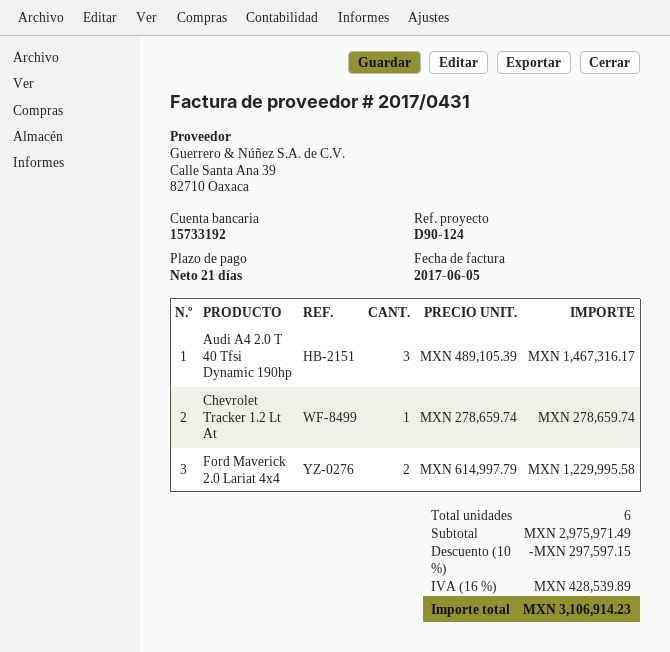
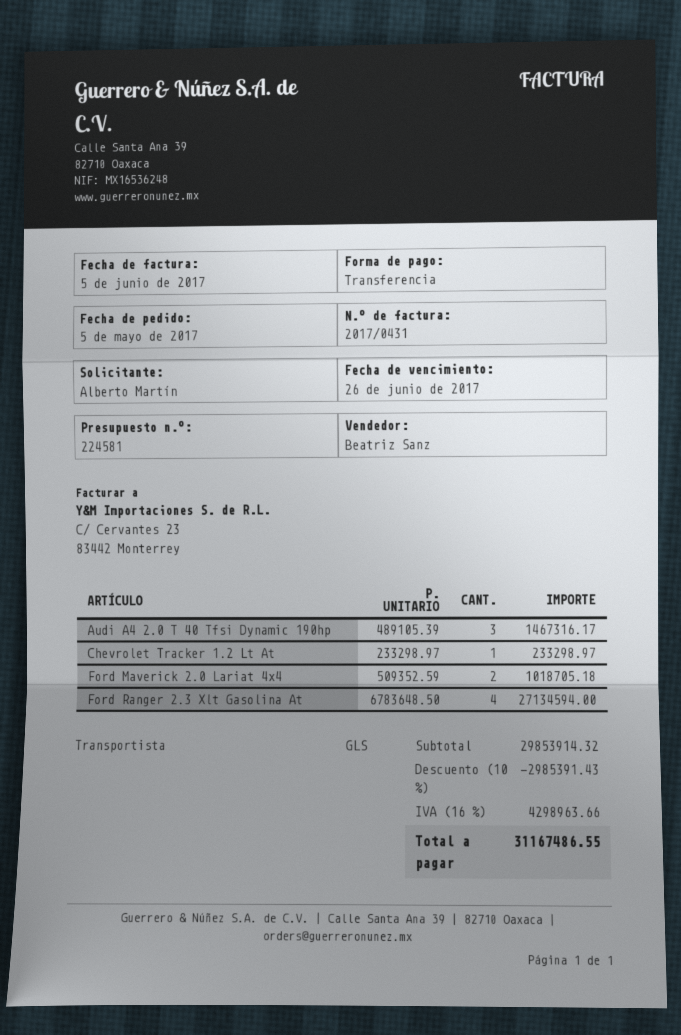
Chevrolet Tracker 1.2 Lt At: 1 x 278659.74 = 278659.74 -> 1 x 233298.97 = 233298.97
Ford Maverick 2.0 Lariat 4x4: 2 x 614997.79 = 1229995.58 -> 2 x 509352.59 = 1018705.18
Ford Ranger 2.3 Xlt Gasolina At: none -> 4 x 6783648.50 = 27134594.00
subtotal: 2975971.49 -> 29853914.32
discount: 10% = 297597.15 -> 10% = 2985391.43
tax: 16% = 428539.89 -> 16% = 4298963.66
total: 3106914.23 -> 31167486.55

